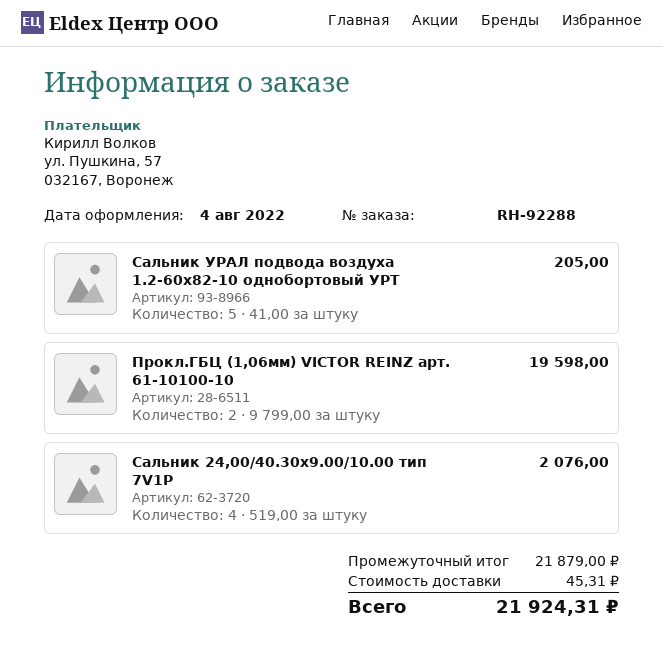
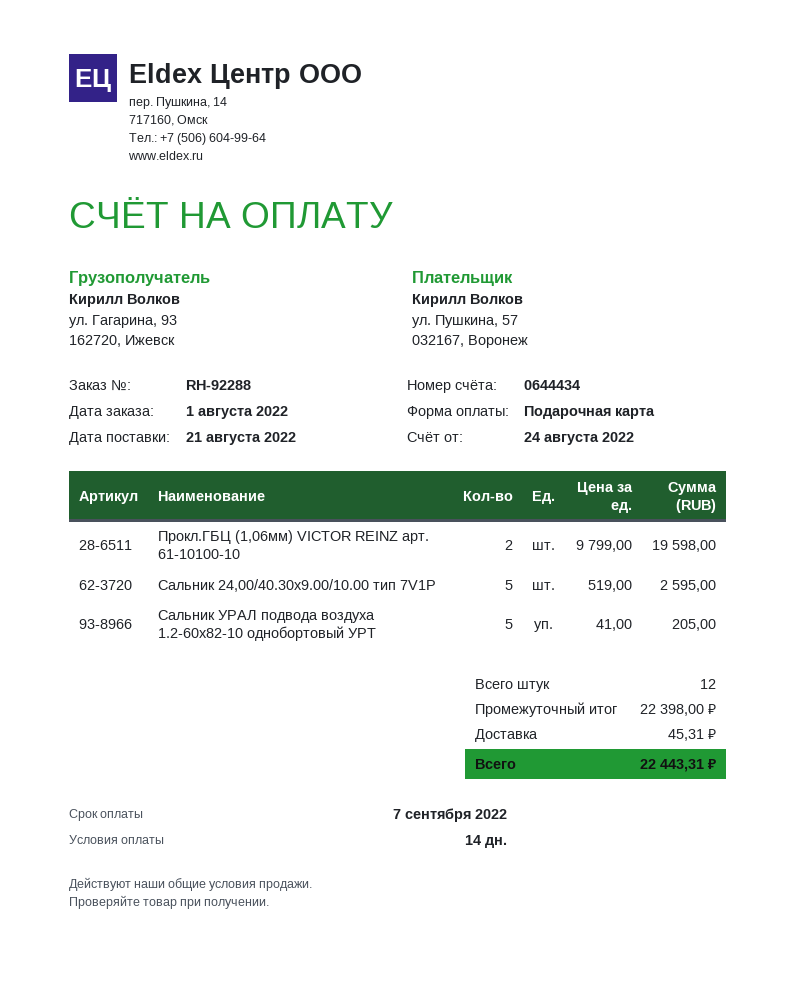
order date: 2022-08-04 -> 2022-08-01
Сальник 24,00/40.30x9.00/10.00 тип 7V1P: 4 x 519.00 = 2076.00 -> 5 x 519.00 = 2595.00
subtotal: 21879.00 -> 22398.00
total: 21924.31 -> 22443.31

